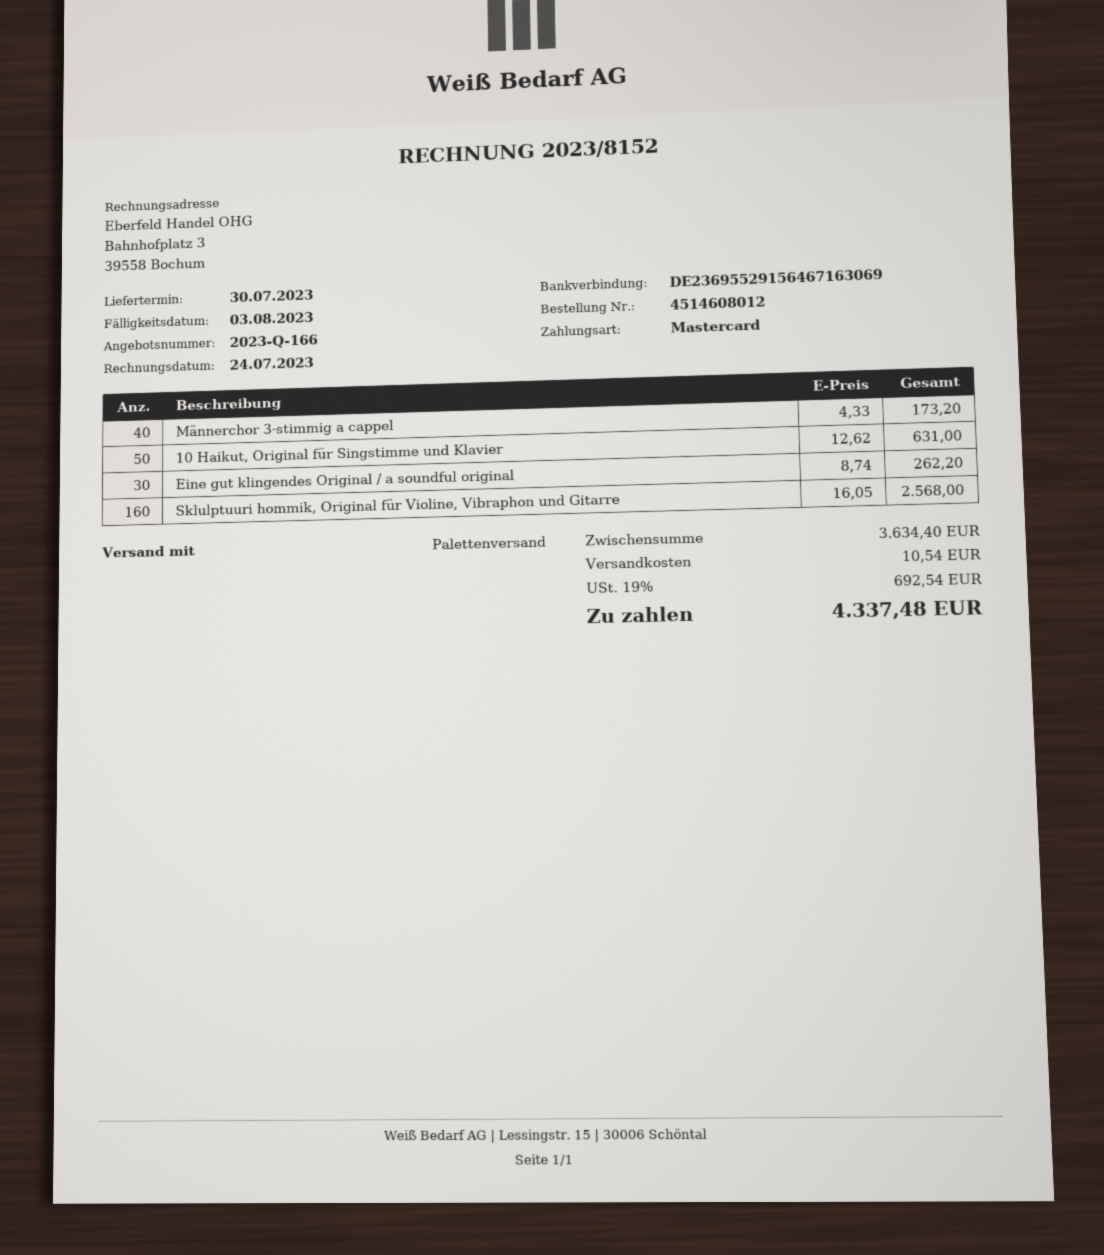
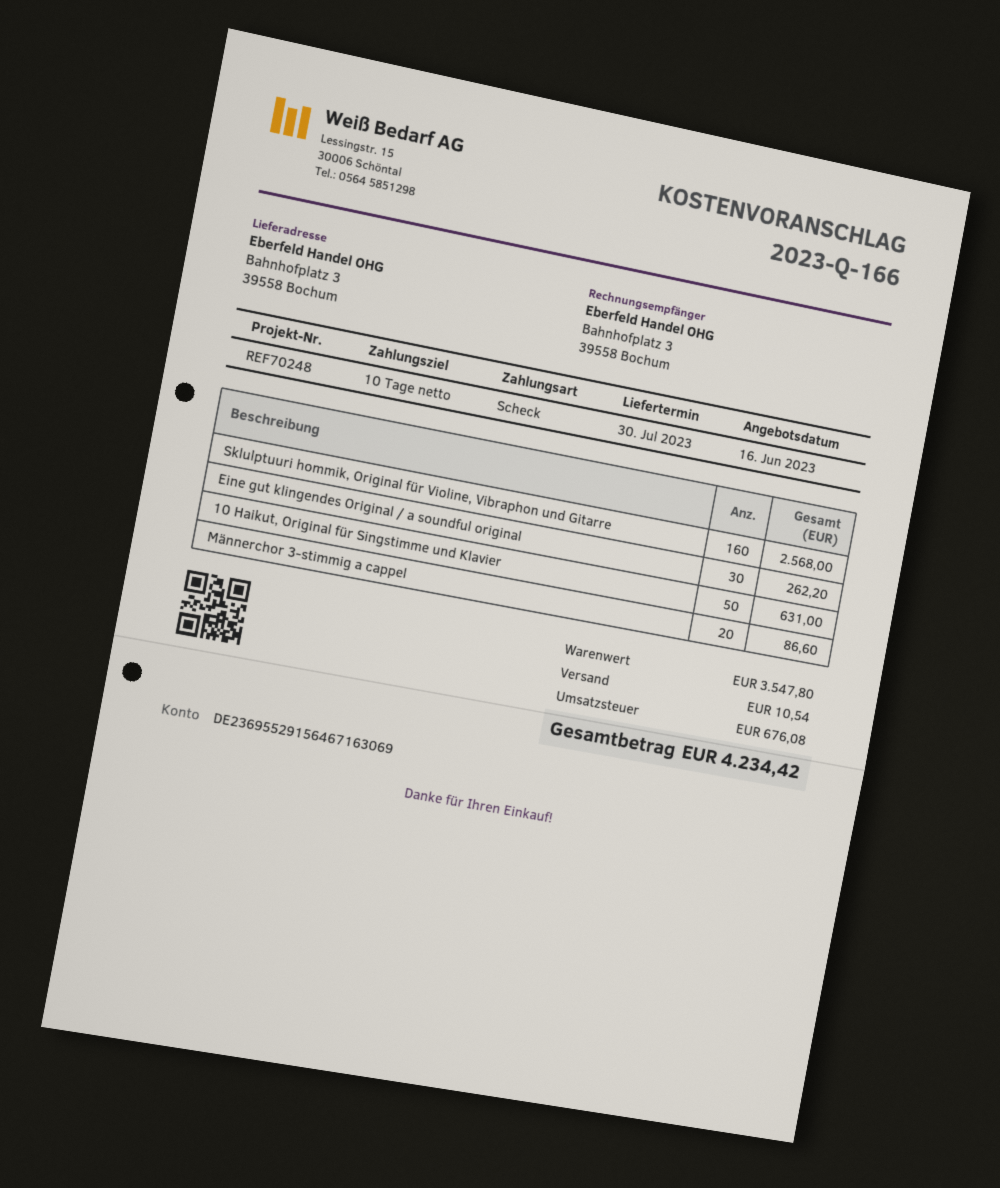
payment method: Mastercard -> cheque
Männerchor 3-stimmig a cappel: 40 for 173.20 -> 20 for 86.60
subtotal: 3634.40 -> 3547.80
tax: 692.54 -> 676.08
total: 4337.48 -> 4234.42

